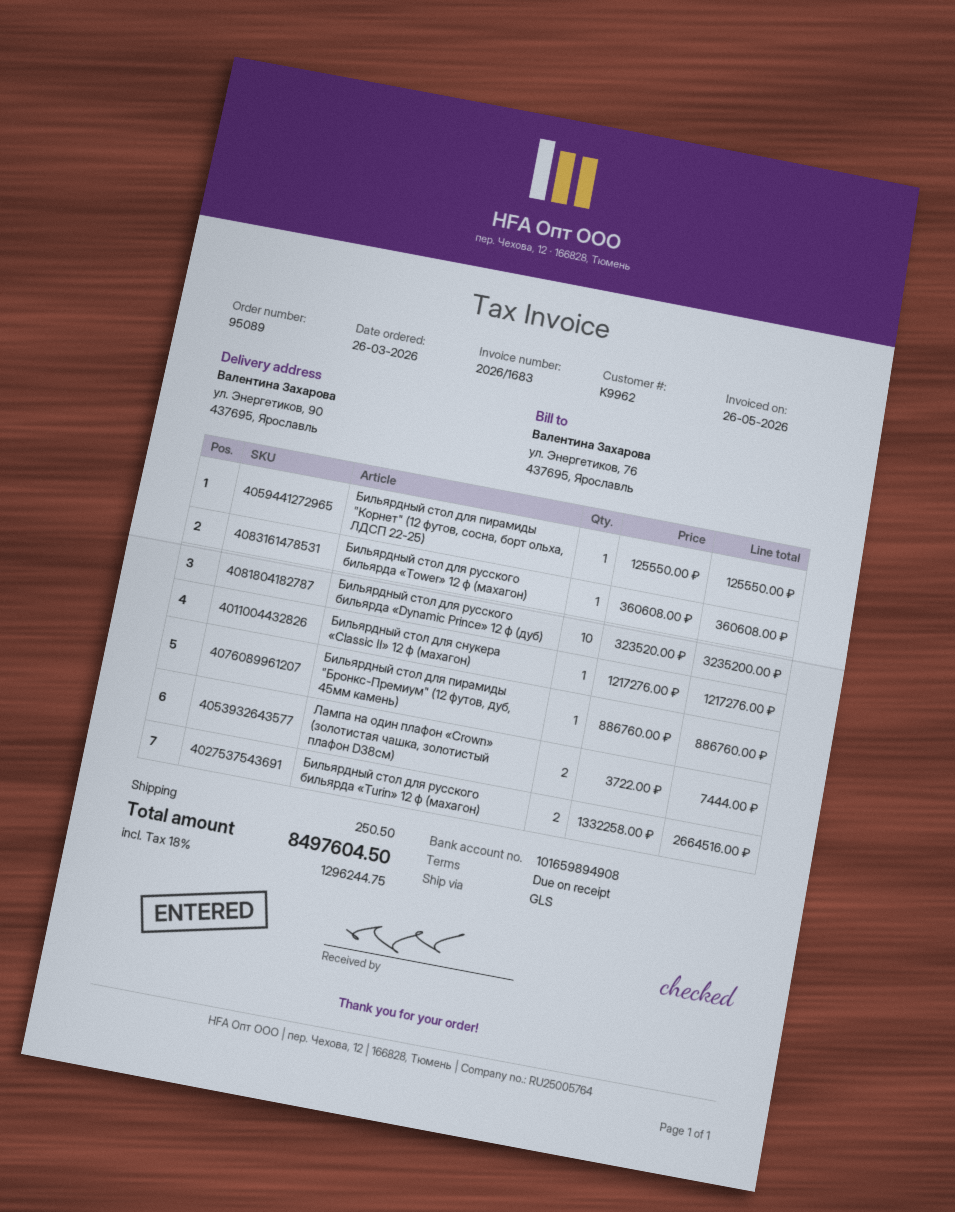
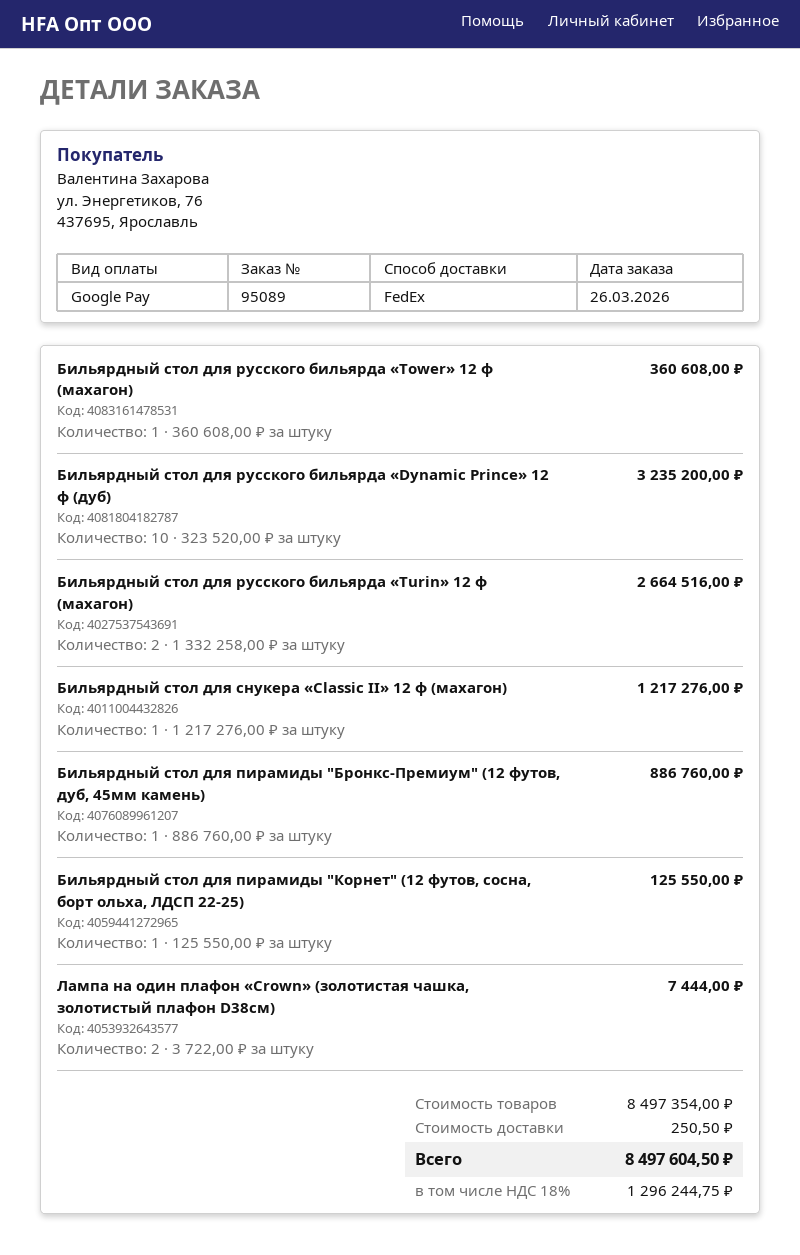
shipping method: GLS -> FedEx

